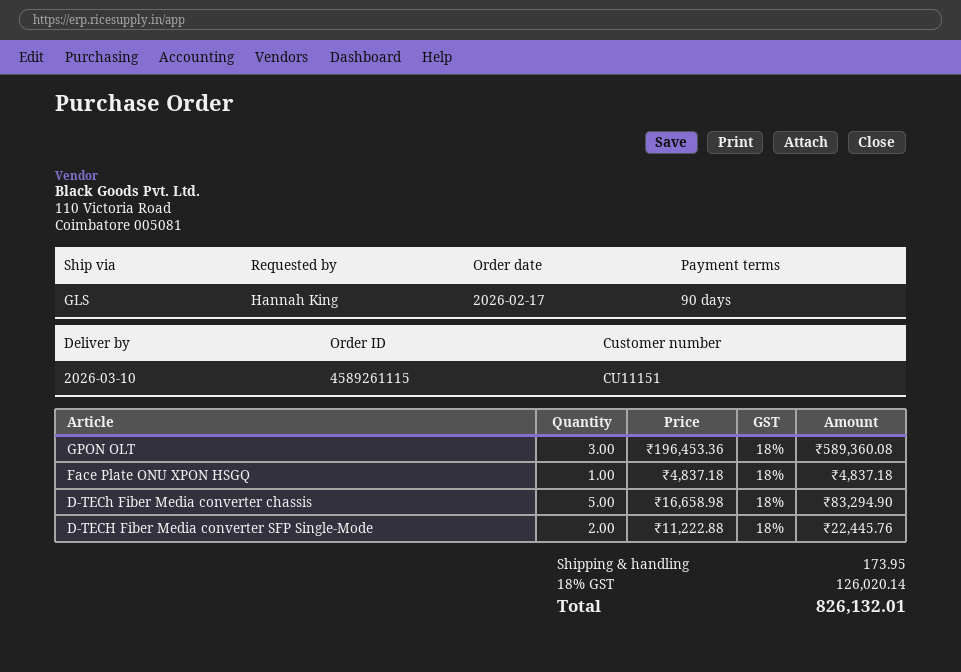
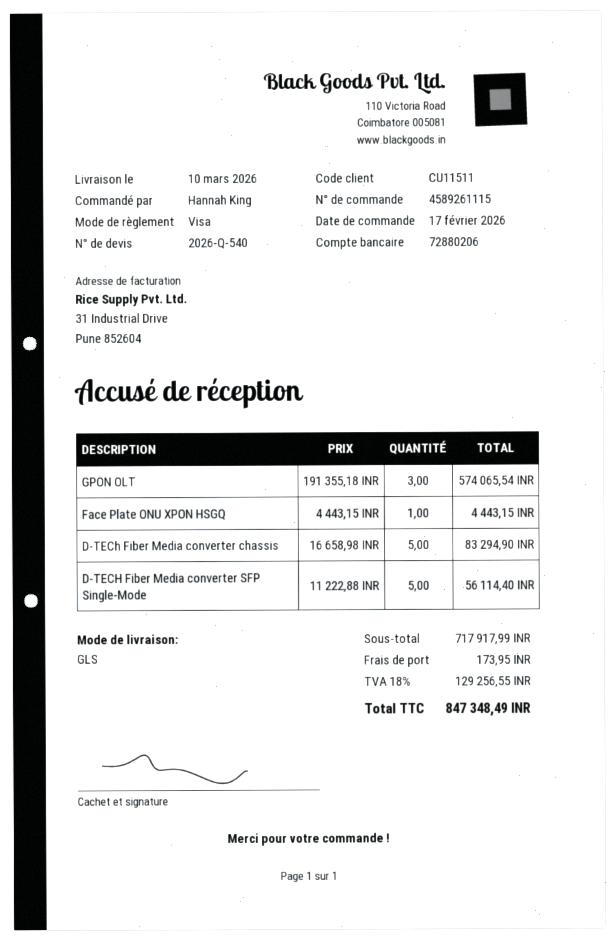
customer number: CU11151 -> CU11511
GPON OLT: 3 x 196453.36 = 589360.08 -> 3 x 191355.18 = 574065.54
Face Plate ONU XPON HSGQ: 1 x 4837.18 = 4837.18 -> 1 x 4443.15 = 4443.15
D-TECH Fiber Media converter SFP Single-Mode: 2 x 11222.88 = 22445.76 -> 5 x 11222.88 = 56114.40
tax: 18% = 126020.14 -> 18% = 129256.55
total: 826132.01 -> 847348.49

